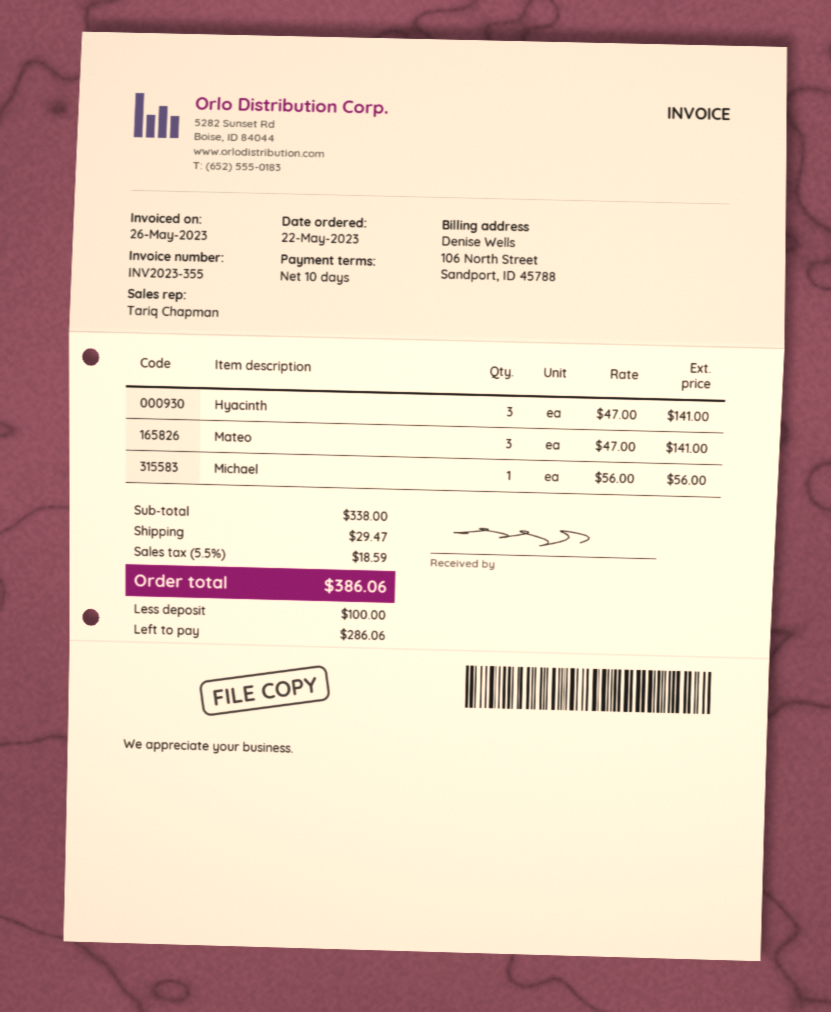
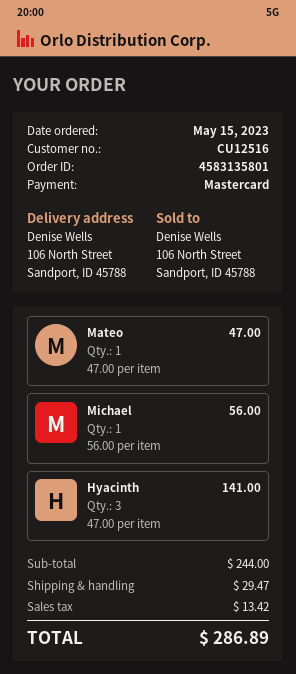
order date: 2023-05-22 -> 2023-05-15
Mateo: 3 x 47.00 = 141.00 -> 1 x 47.00 = 47.00
subtotal: 338.00 -> 244.00
tax: 18.59 -> 13.42
total: 386.06 -> 286.89

